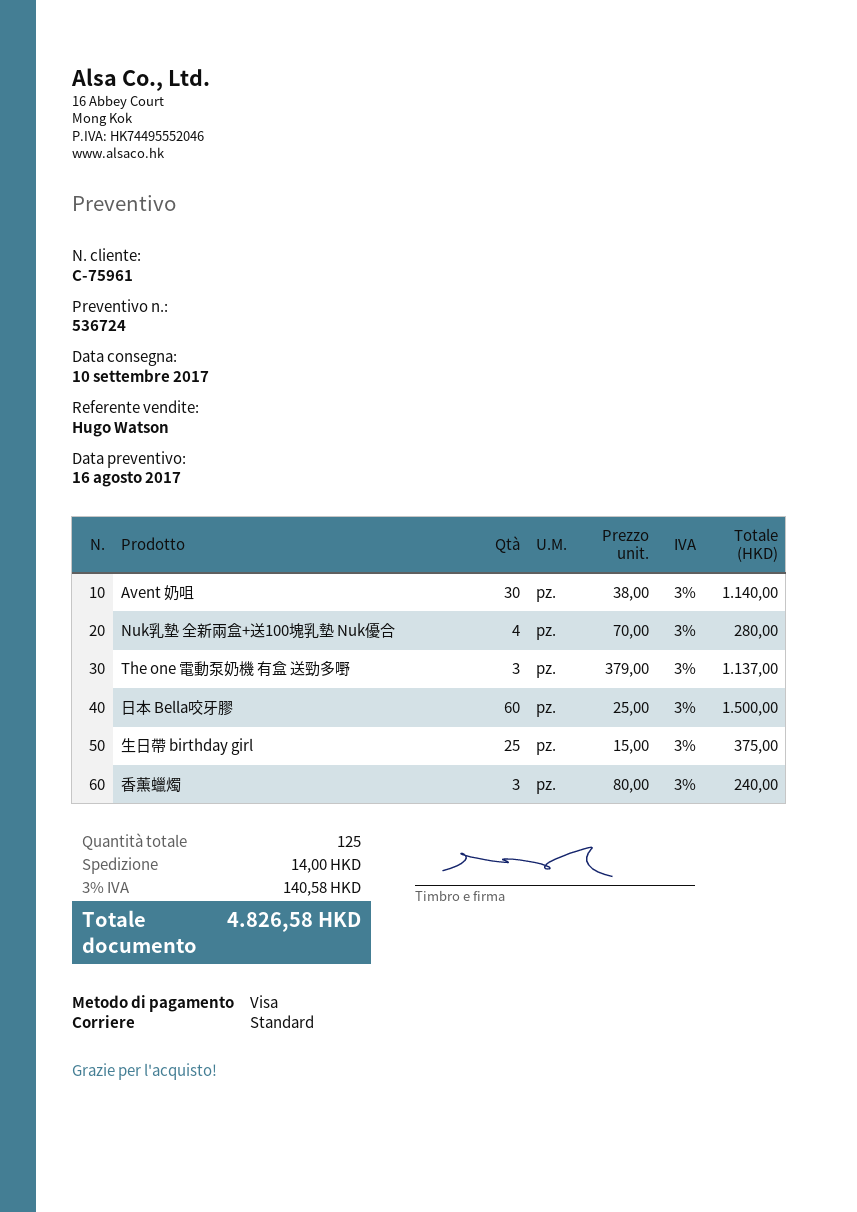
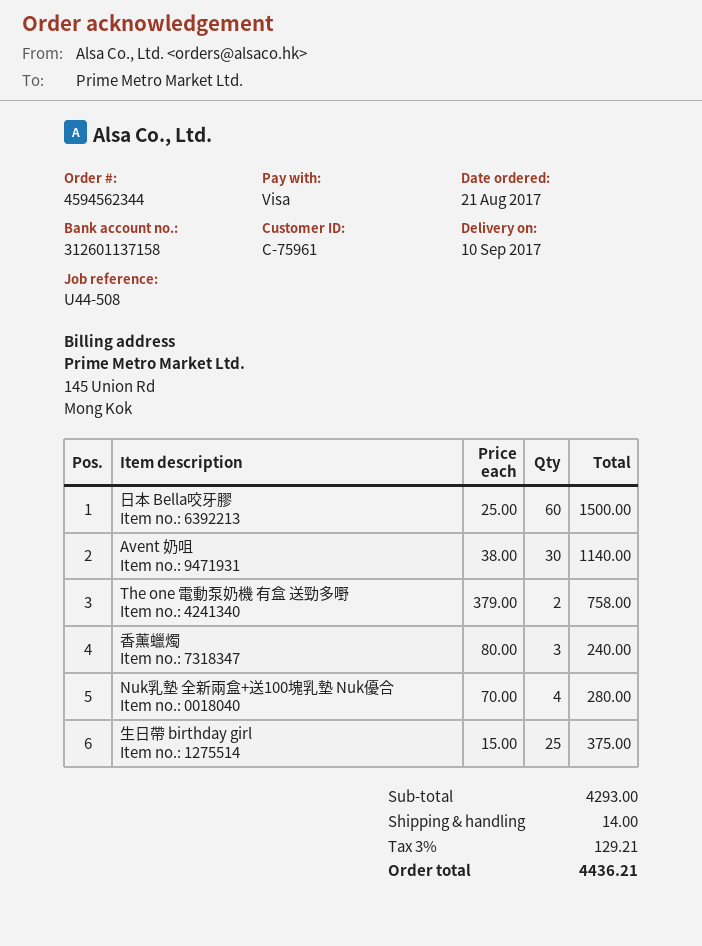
The one 電動泵奶機 有盒 送勁多嘢: 3 x 379.00 = 1137.00 -> 2 x 379.00 = 758.00
tax: 3% = 140.58 -> 3% = 129.21
total: 4826.58 -> 4436.21

